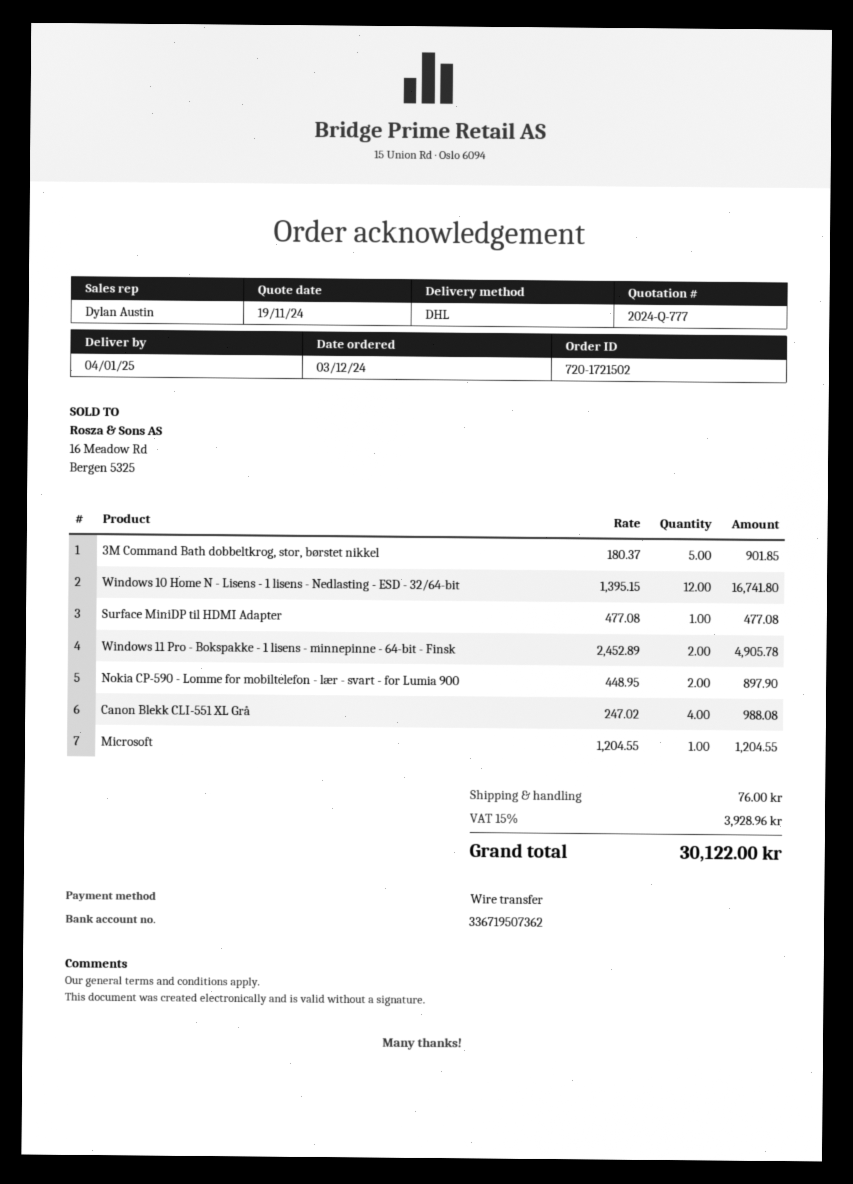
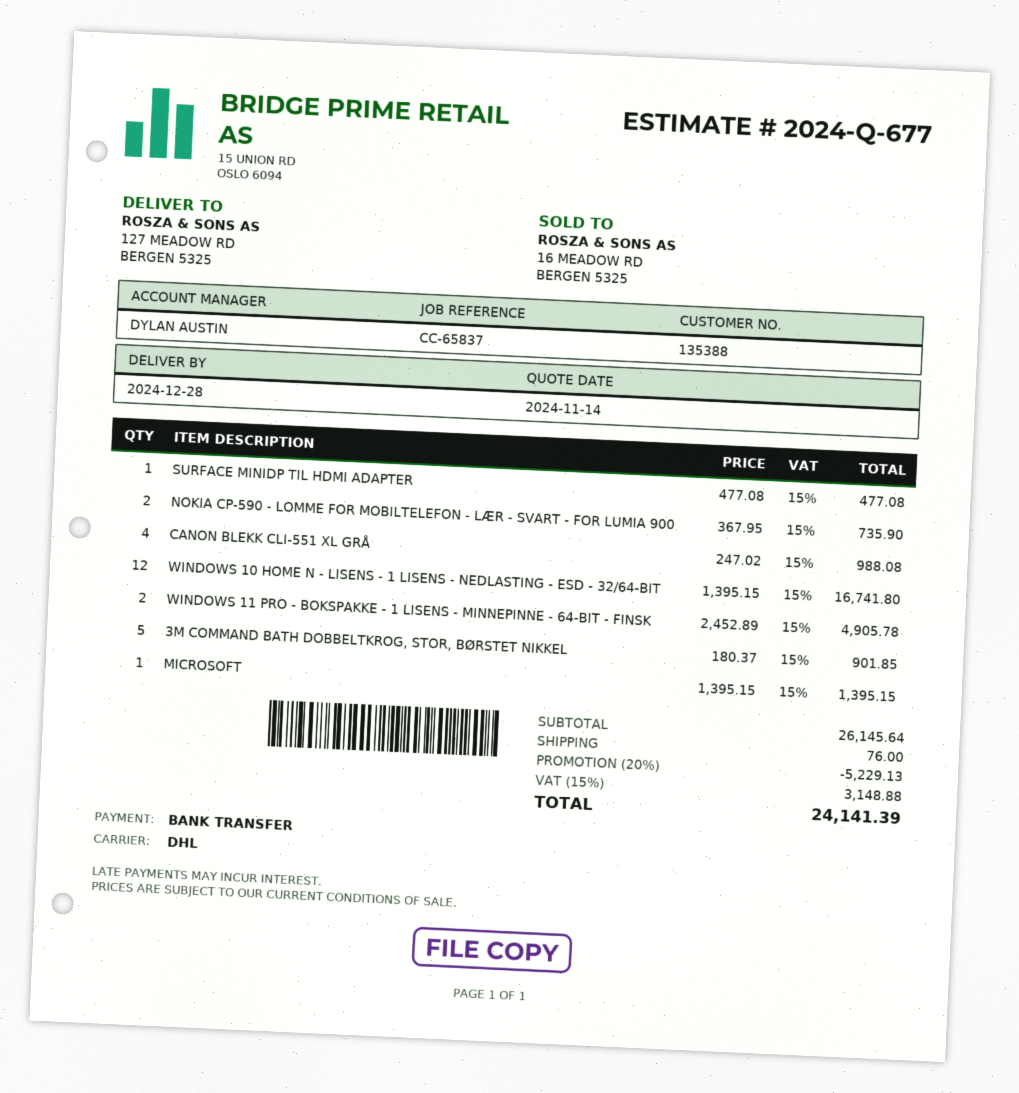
quote number: 2024-Q-777 -> 2024-Q-677
quote date: 2024-11-19 -> 2024-11-14
delivery date: 2025-01-04 -> 2024-12-28
Nokia CP-590 - Lomme for mobiltelefon - lær - svart - for Lumia 900: 2 x 448.95 = 897.90 -> 2 x 367.95 = 735.90
Microsoft: 1 x 1204.55 = 1204.55 -> 1 x 1395.15 = 1395.15
discount: none -> 20% = 5229.13
tax: 15% = 3928.96 -> 15% = 3148.88
total: 30122.00 -> 24141.39

